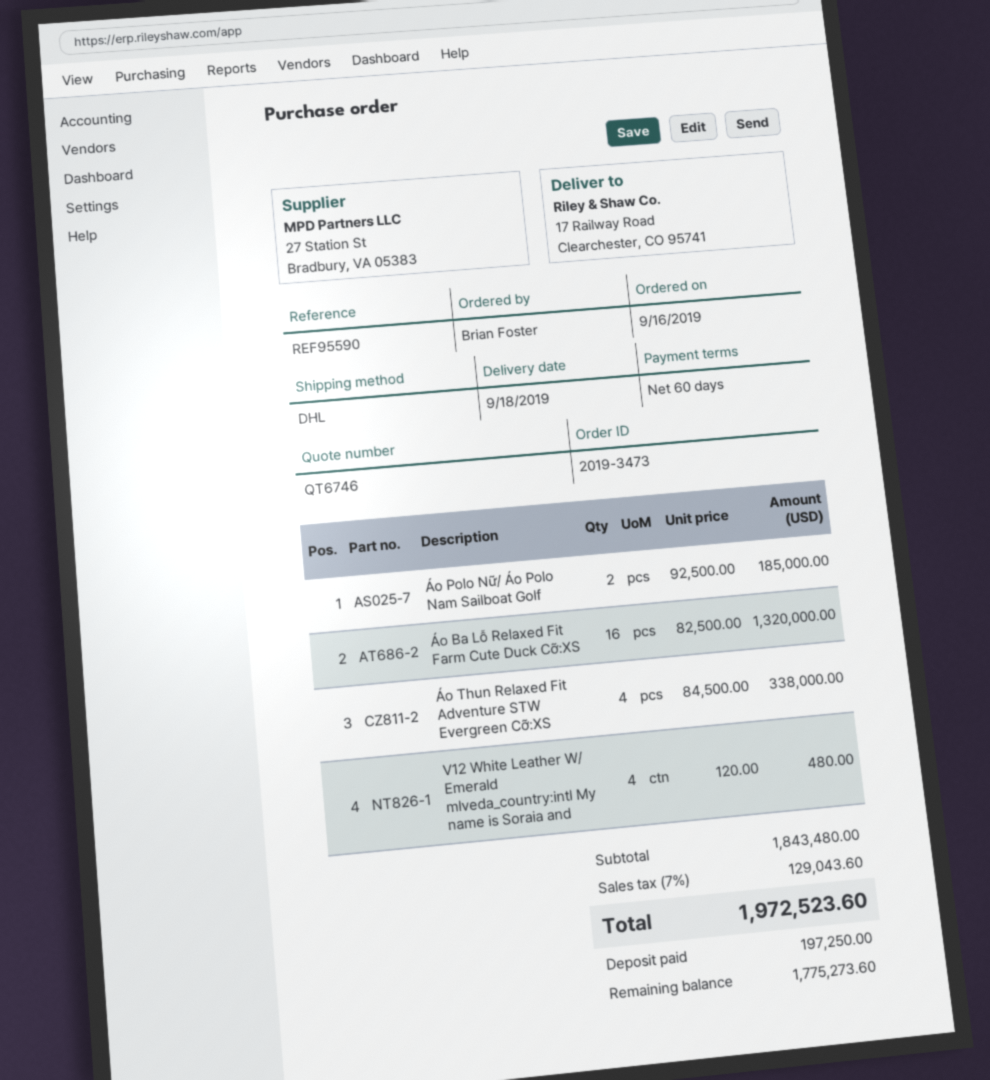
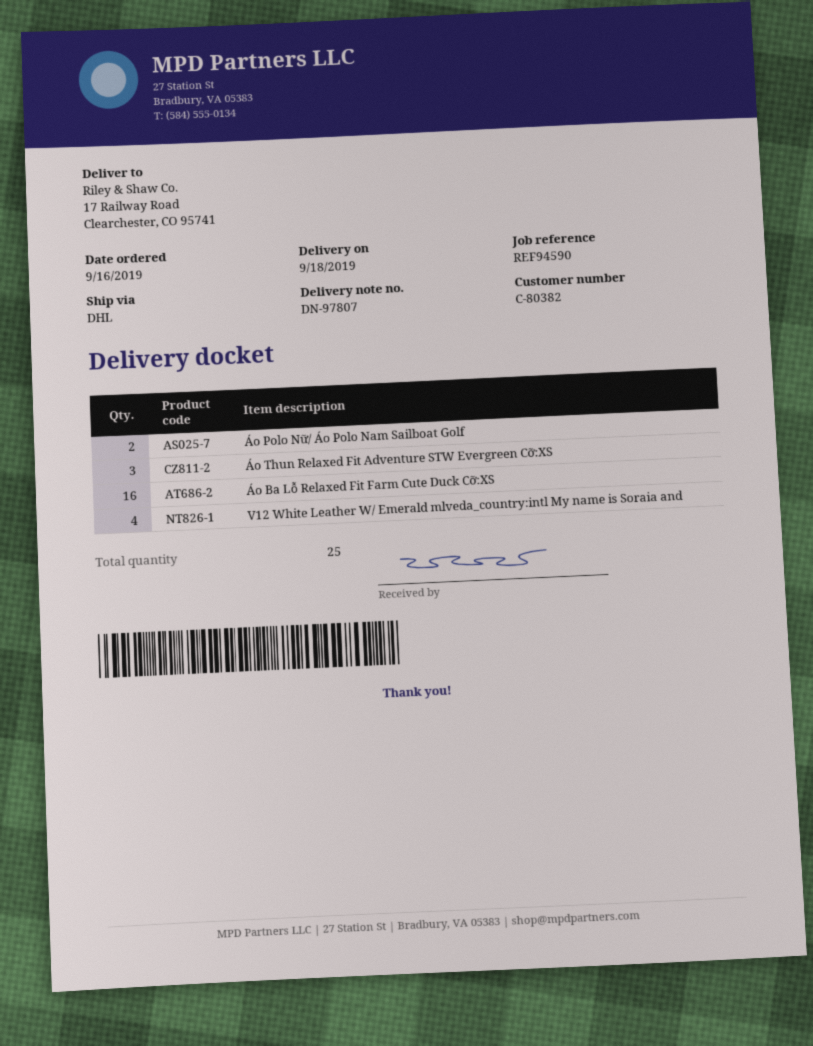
reference: REF95590 -> REF94590
Áo Thun Relaxed Fit Adventure STW Evergreen Cỡ:XS: 4 -> 3

